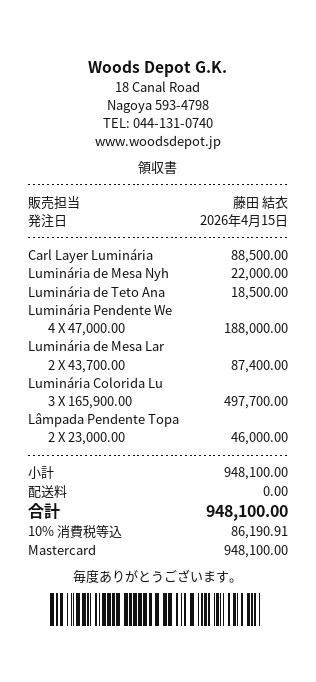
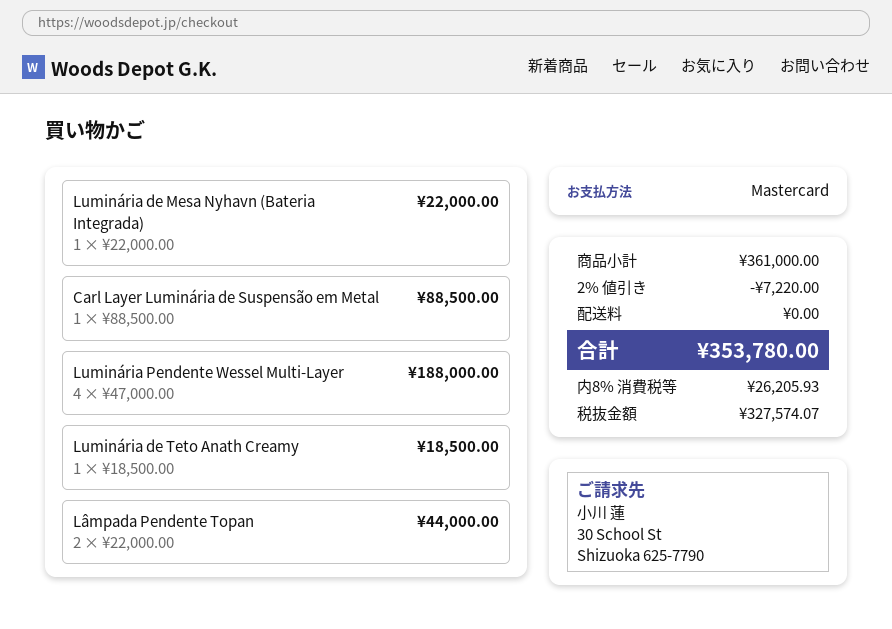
Luminária de Mesa Lar: 2 x 43700.00 = 87400.00 -> none
Luminária Colorida Lu: 3 x 165900.00 = 497700.00 -> none
Lâmpada Pendente Topa: 2 x 23000.00 = 46000.00 -> 2 x 22000.00 = 44000.00
subtotal: 948100.00 -> 361000.00
discount: none -> 2% = 7220.00
tax: 10% = 86190.91 -> 8% = 26205.93
total: 948100.00 -> 353780.00

